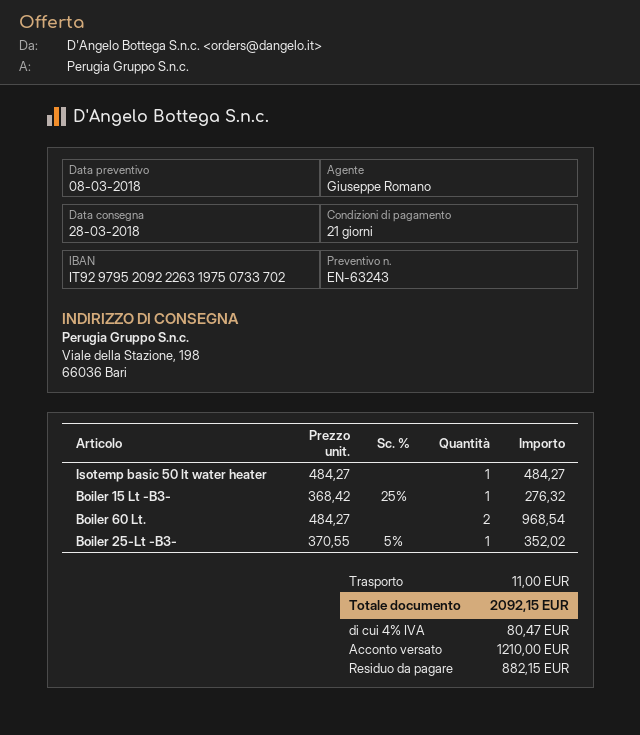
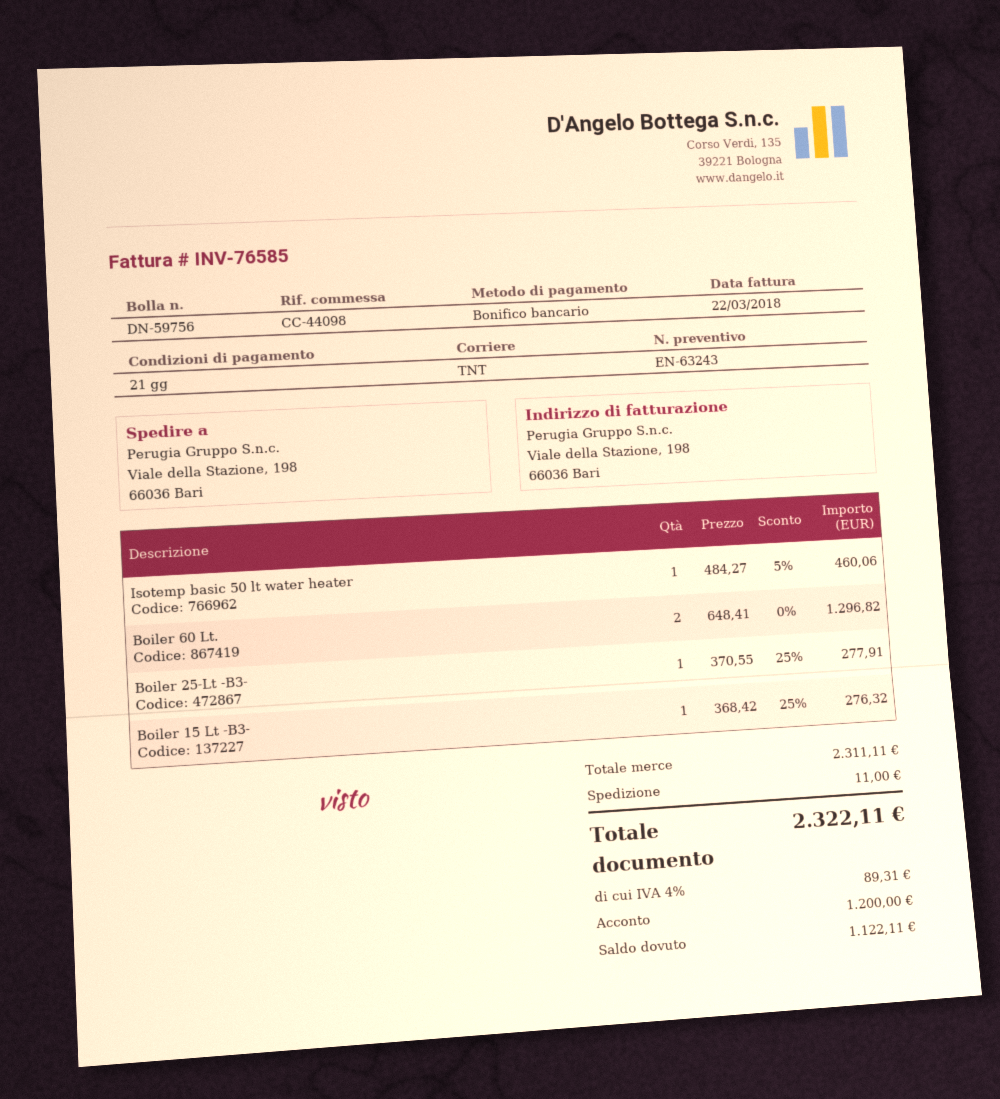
Isotemp basic 50 lt water heater: 1 x 484.27 = 484.27 -> 1 x 484.27 - 5% = 460.06
Boiler 60 Lt.: 2 x 484.27 = 968.54 -> 2 x 648.41 = 1296.82
Boiler 25-Lt -B3-: 1 x 370.55 - 5% = 352.02 -> 1 x 370.55 - 25% = 277.91
tax: 4% = 80.47 -> 4% = 89.31
total: 2092.15 -> 2322.11
deposit: 1210.00 -> 1200.00
balance: 882.15 -> 1122.11

